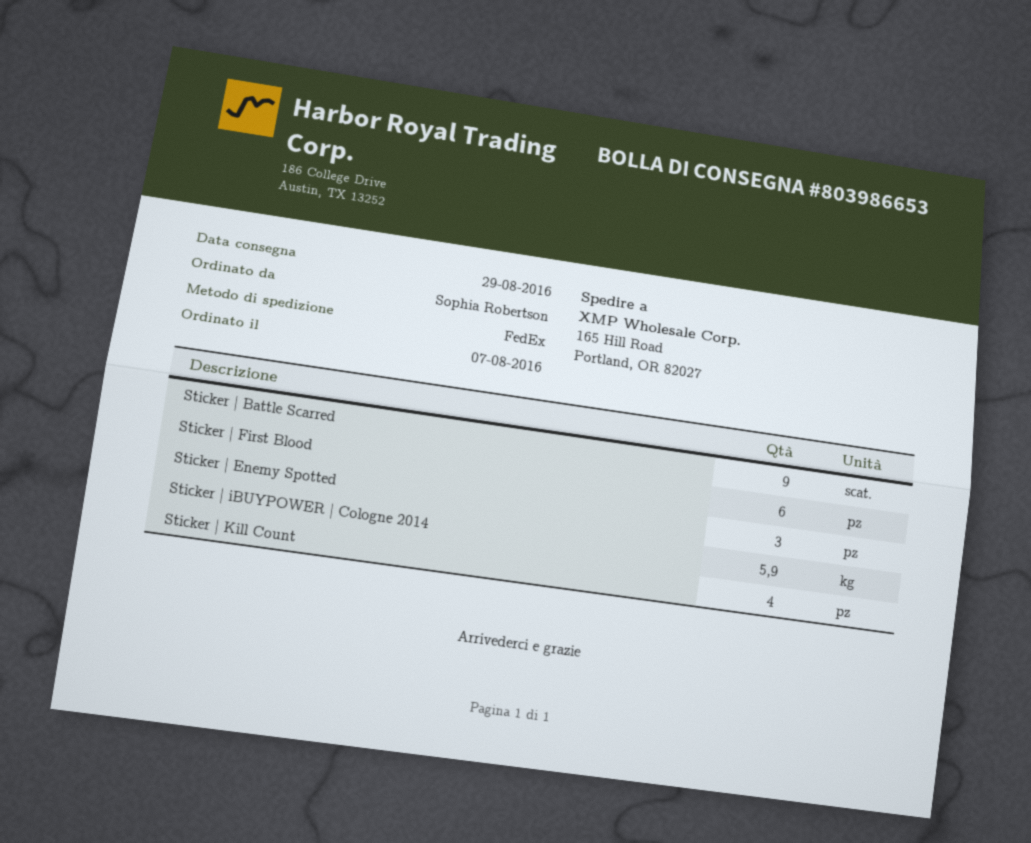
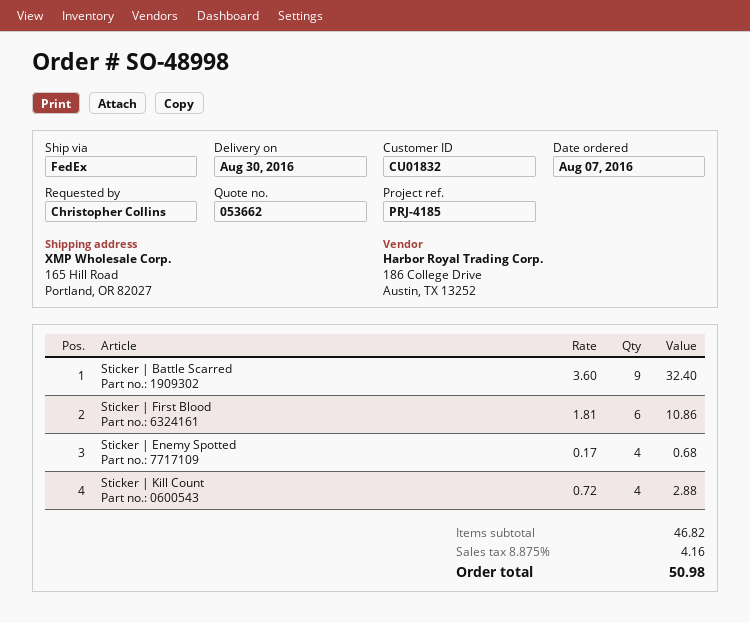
delivery date: 2016-08-29 -> 2016-08-30
ordered by: Sophia Robertson -> Christopher Collins
Sticker | Enemy Spotted: 3 -> 4
Sticker | iBUYPOWER | Cologne 2014: 5.9 -> none

